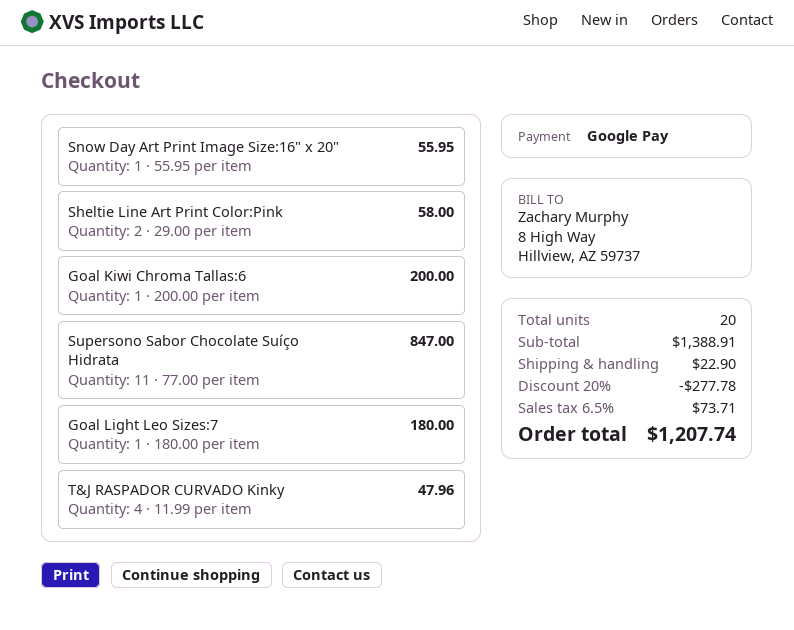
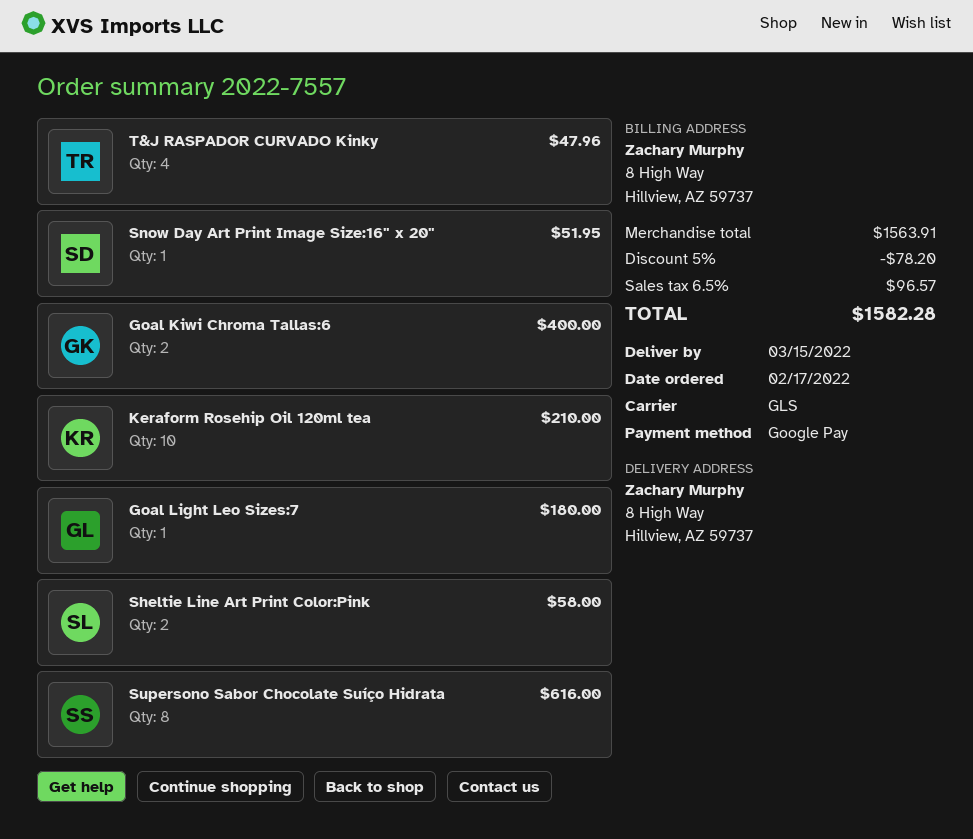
Snow Day Art Print Image Size:16" x 20": 1 for 55.95 -> 1 for 51.95
Goal Kiwi Chroma Tallas:6: 1 for 200.00 -> 2 for 400.00
Supersono Sabor Chocolate Suíço Hidrata: 11 for 847.00 -> 8 for 616.00
Keraform Rosehip Oil 120ml tea: none -> 10 for 210.00
subtotal: 1388.91 -> 1563.91
discount: 20% = 277.78 -> 5% = 78.20
shipping: 22.90 -> none
tax: 6.5% = 73.71 -> 6.5% = 96.57
total: 1207.74 -> 1582.28

